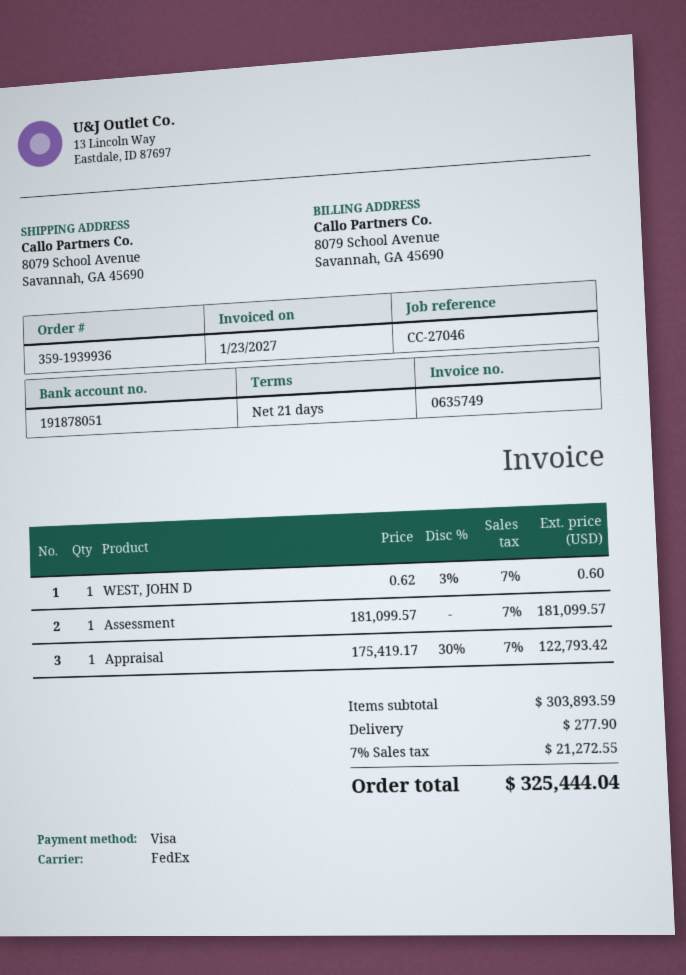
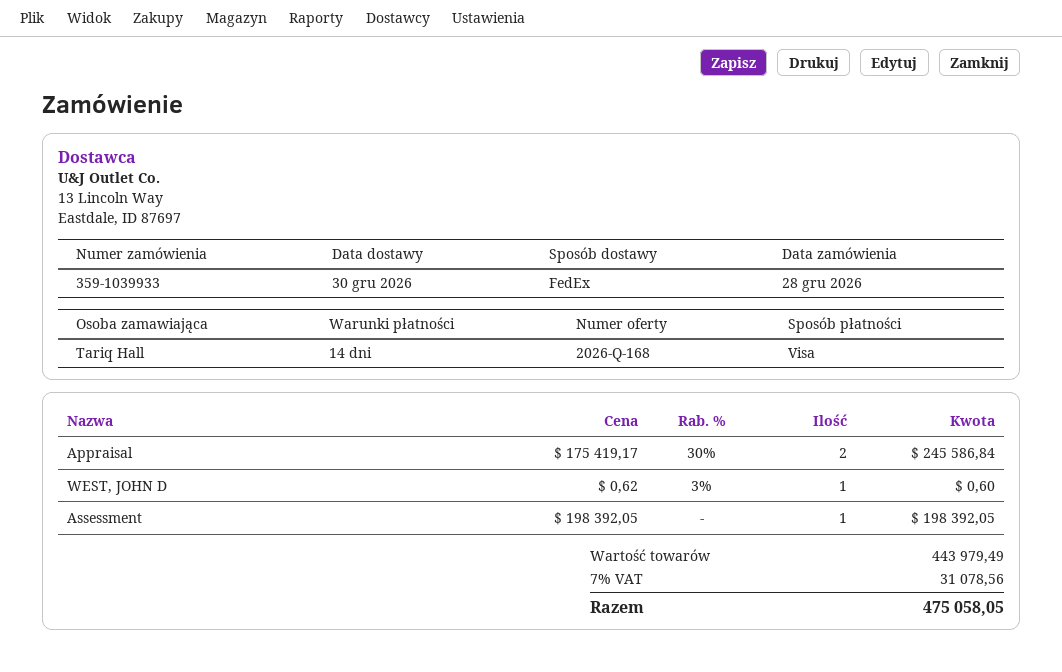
order number: 359-1939936 -> 359-1039933
payment terms: 21 days -> 14 days
Assessment: 1 x 181099.57 = 181099.57 -> 1 x 198392.05 = 198392.05
Appraisal: 1 x 175419.17 - 30% = 122793.42 -> 2 x 175419.17 - 30% = 245586.84
subtotal: 303893.59 -> 443979.49
shipping: 277.90 -> none
tax: 7% = 21272.55 -> 7% = 31078.56
total: 325444.04 -> 475058.05

